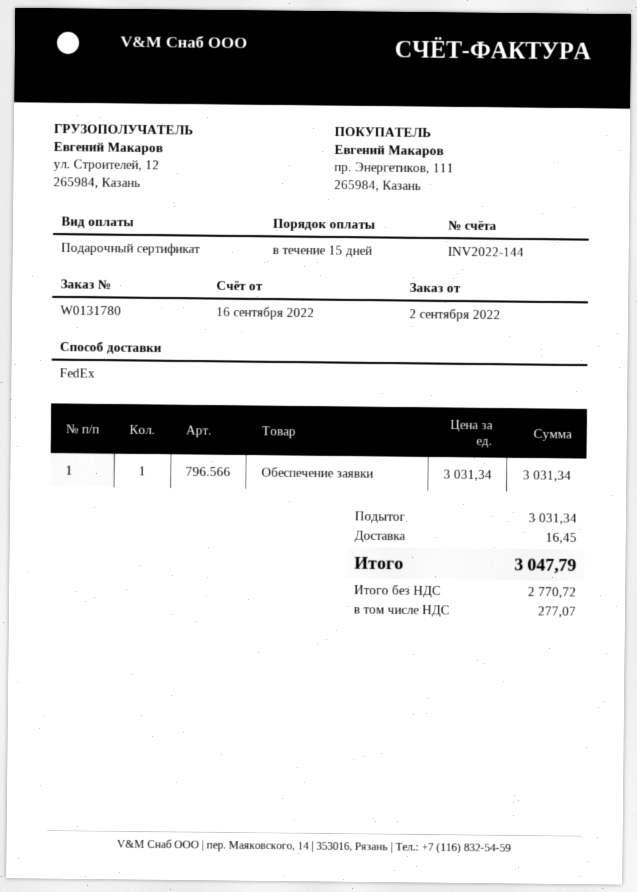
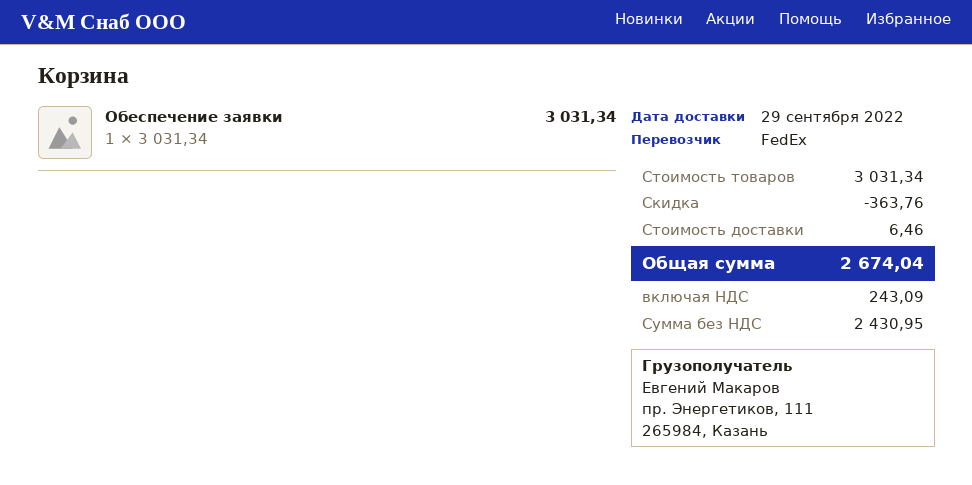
ship to: ул. Строителей, 12, 265984, Казань -> пр. Энергетиков, 111, 265984, Казань
discount: none -> 363.76
shipping: 16.45 -> 6.46
net: 2770.72 -> 2430.95
tax: 277.07 -> 243.09
total: 3047.79 -> 2674.04

